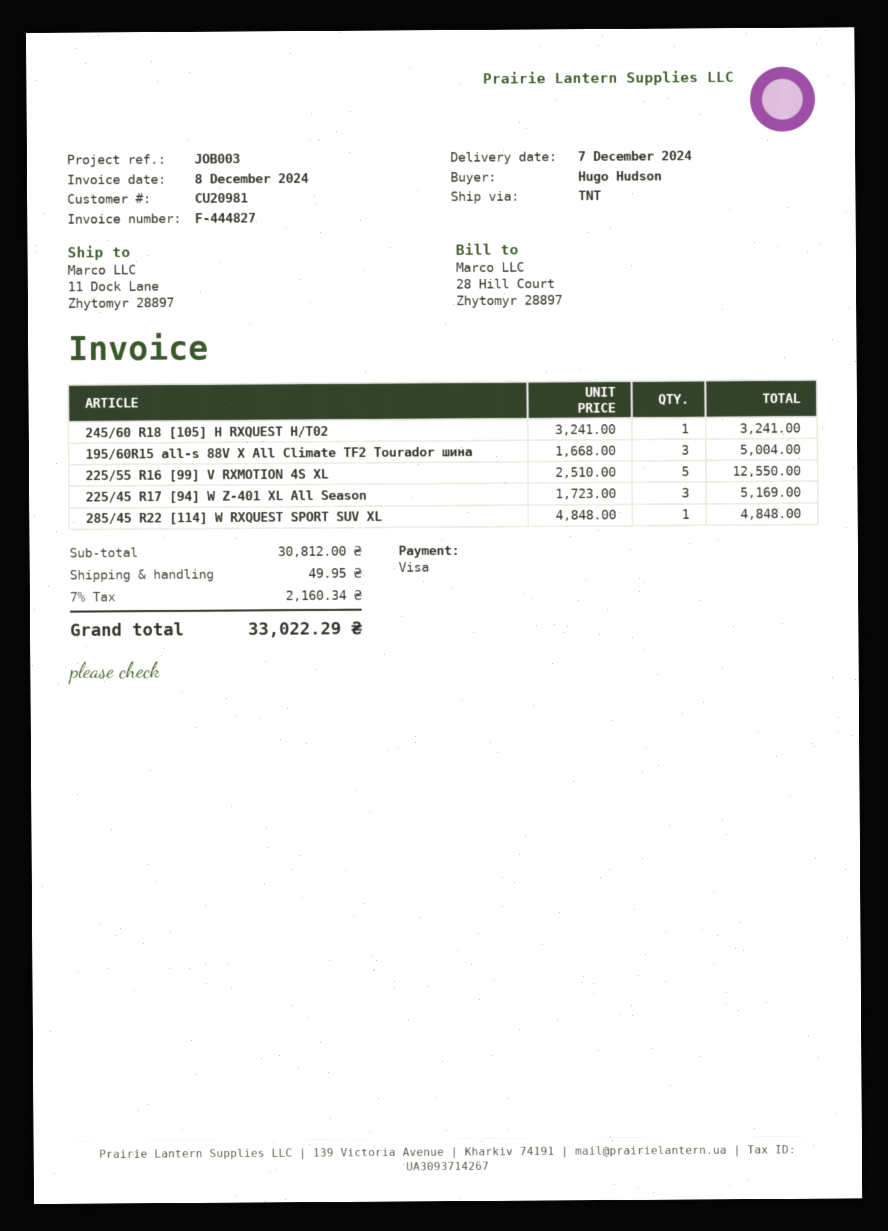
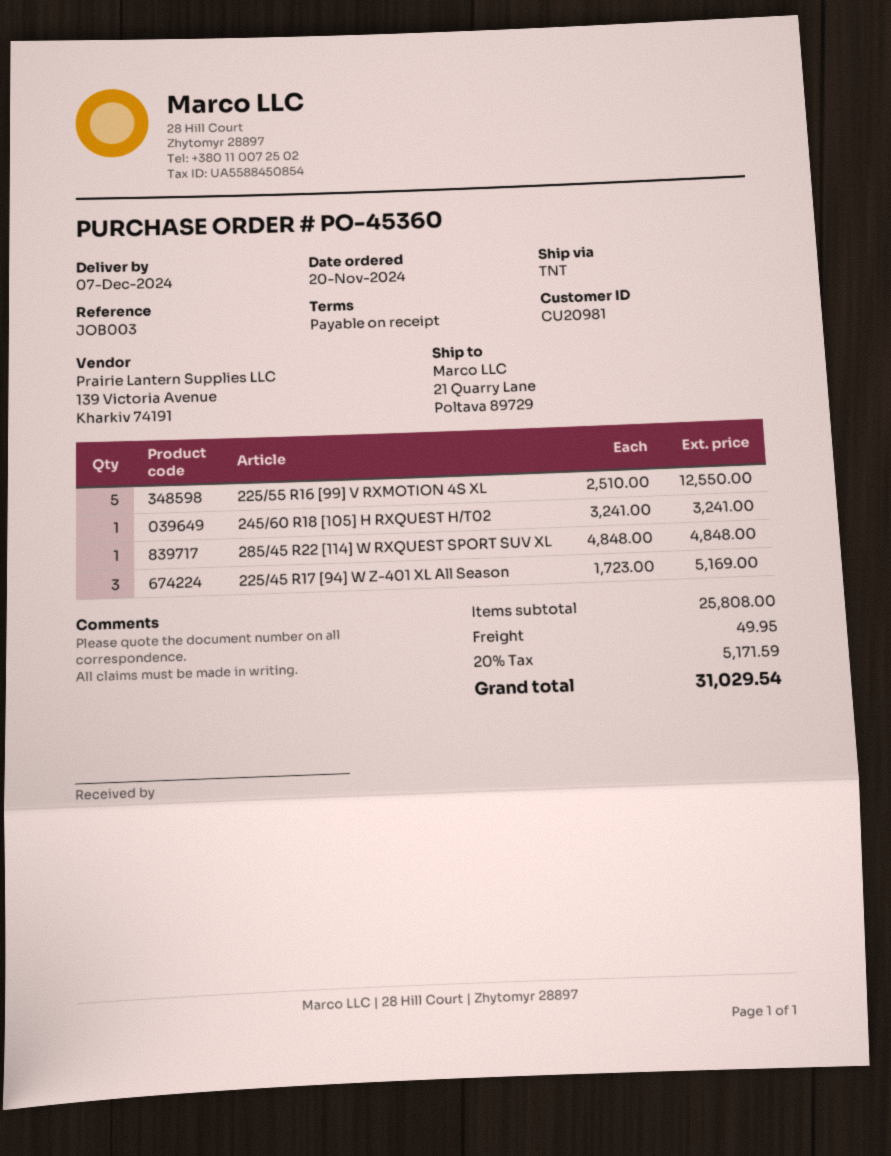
ship to: 11 Dock Lane, Zhytomyr 28897 -> 21 Quarry Lane, Poltava 89729
195/60R15 all-s 88V X All Climate TF2 Tourador шина: 3 x 1668.00 = 5004.00 -> none
subtotal: 30812.00 -> 25808.00
tax: 7% = 2160.34 -> 20% = 5171.59
total: 33022.29 -> 31029.54

